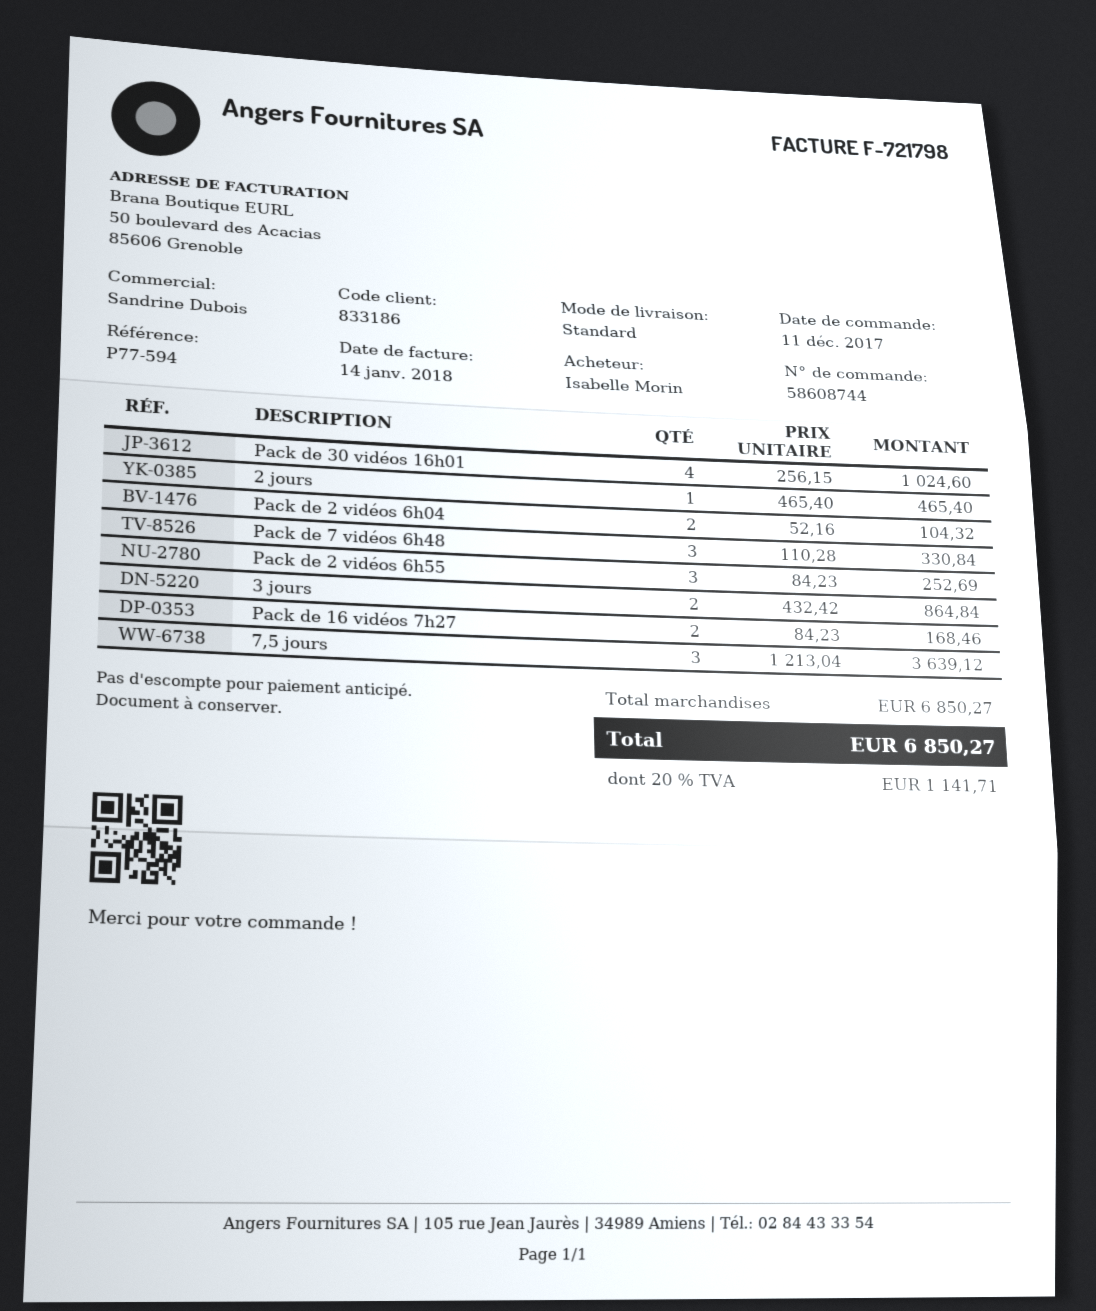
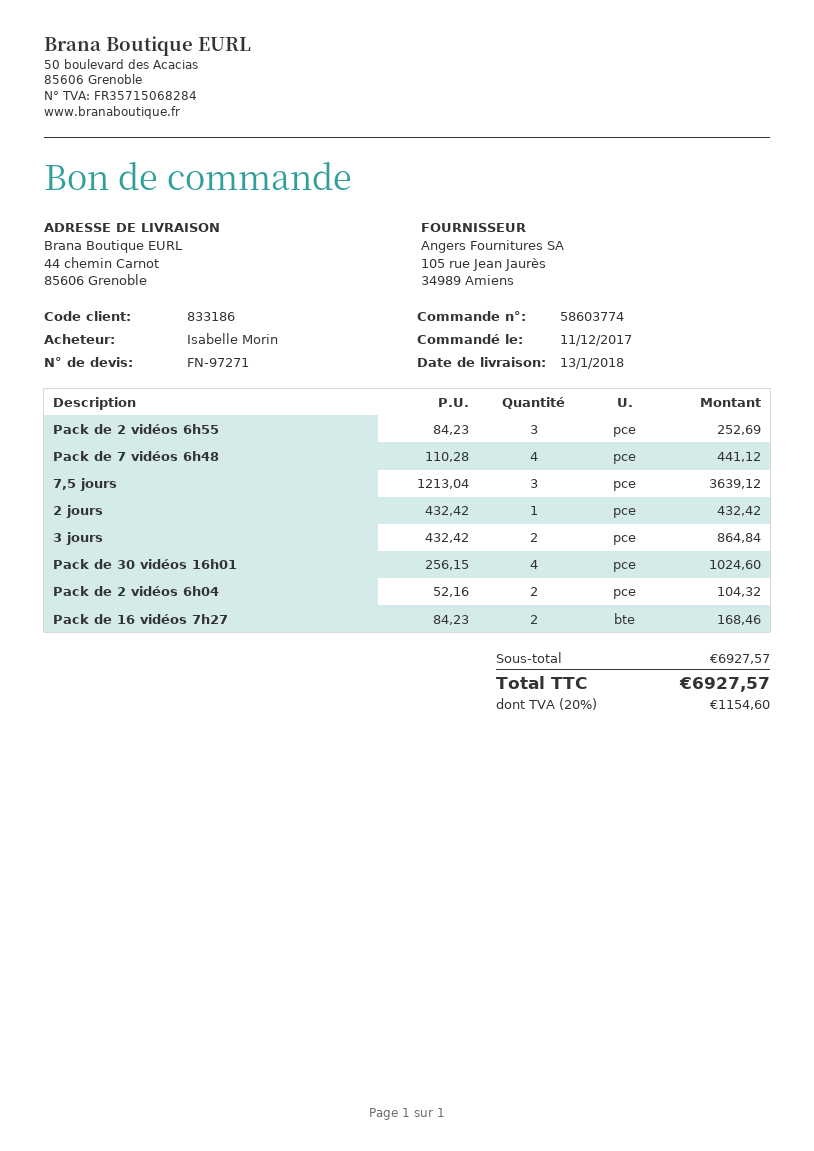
order number: 58608744 -> 58603774
2 jours: 1 x 465.40 = 465.40 -> 1 x 432.42 = 432.42
Pack de 7 vidéos 6h48: 3 x 110.28 = 330.84 -> 4 x 110.28 = 441.12
subtotal: 6850.27 -> 6927.57
tax: 20% = 1141.71 -> 20% = 1154.60
total: 6850.27 -> 6927.57

